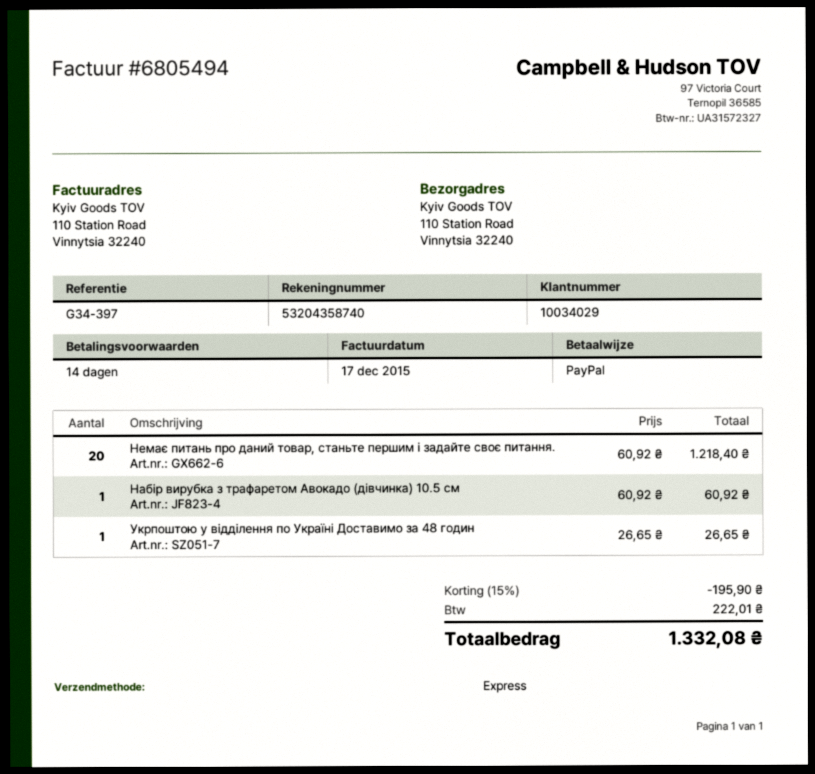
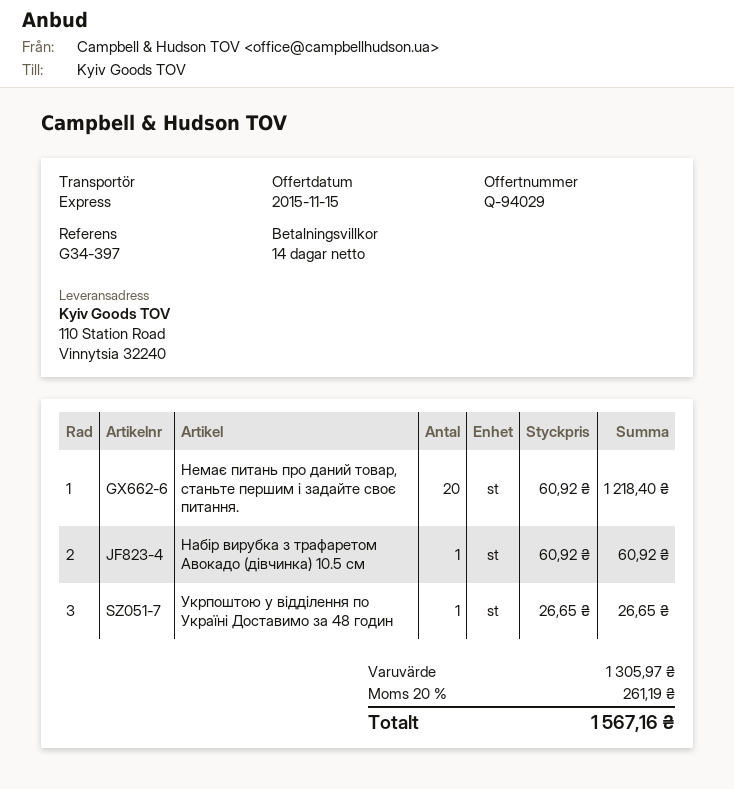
discount: 15% = 195.90 -> none
tax: 222.01 -> 261.19
total: 1332.08 -> 1567.16

